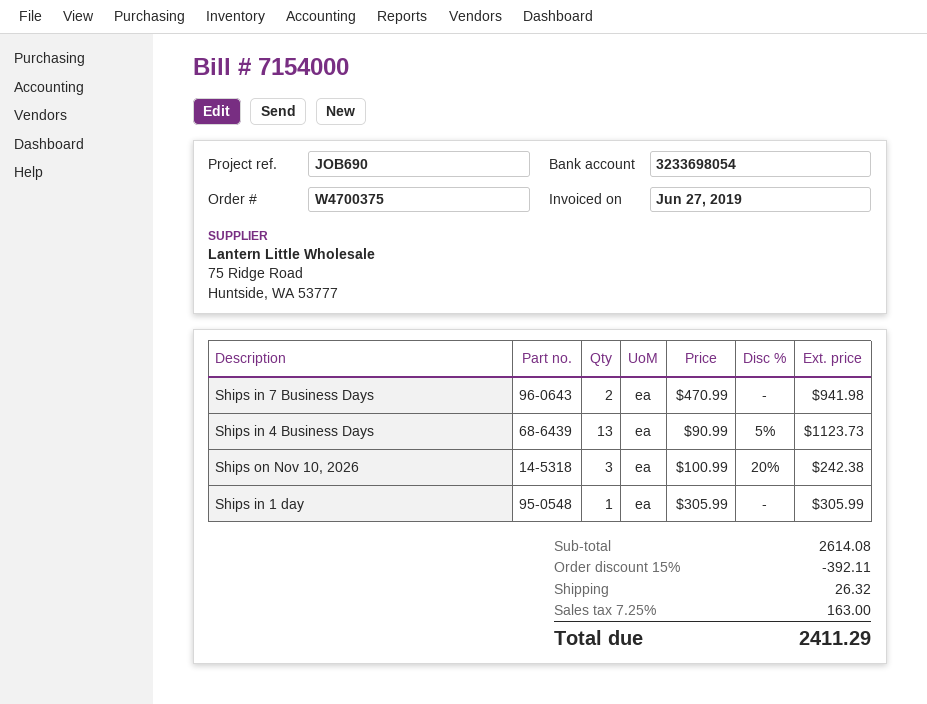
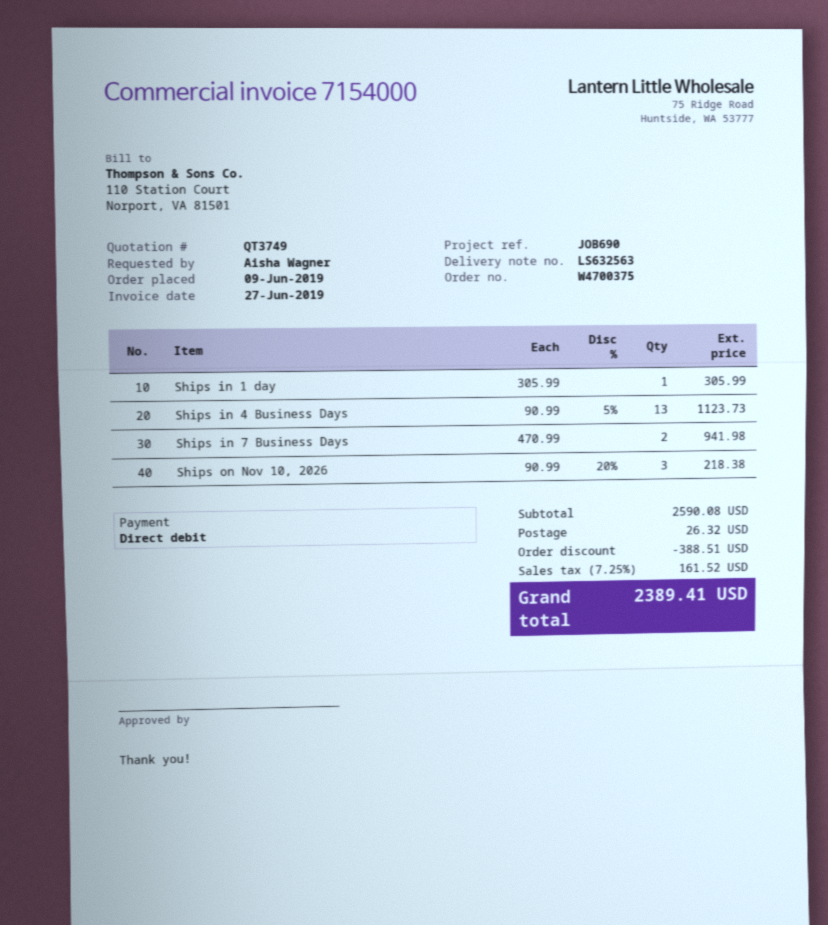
Ships on Nov 10, 2026: 3 x 100.99 - 20% = 242.38 -> 3 x 90.99 - 20% = 218.38
subtotal: 2614.08 -> 2590.08
discount: 392.11 -> 388.51
tax: 7.25% = 163.00 -> 7.25% = 161.52
total: 2411.29 -> 2389.41

